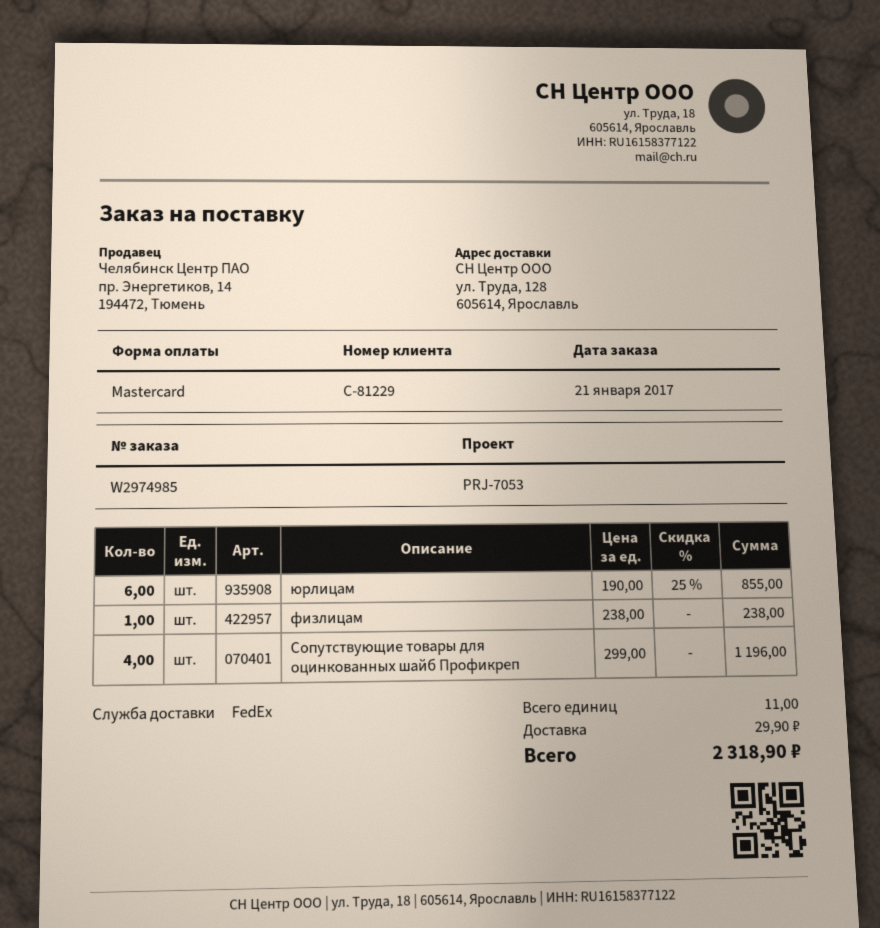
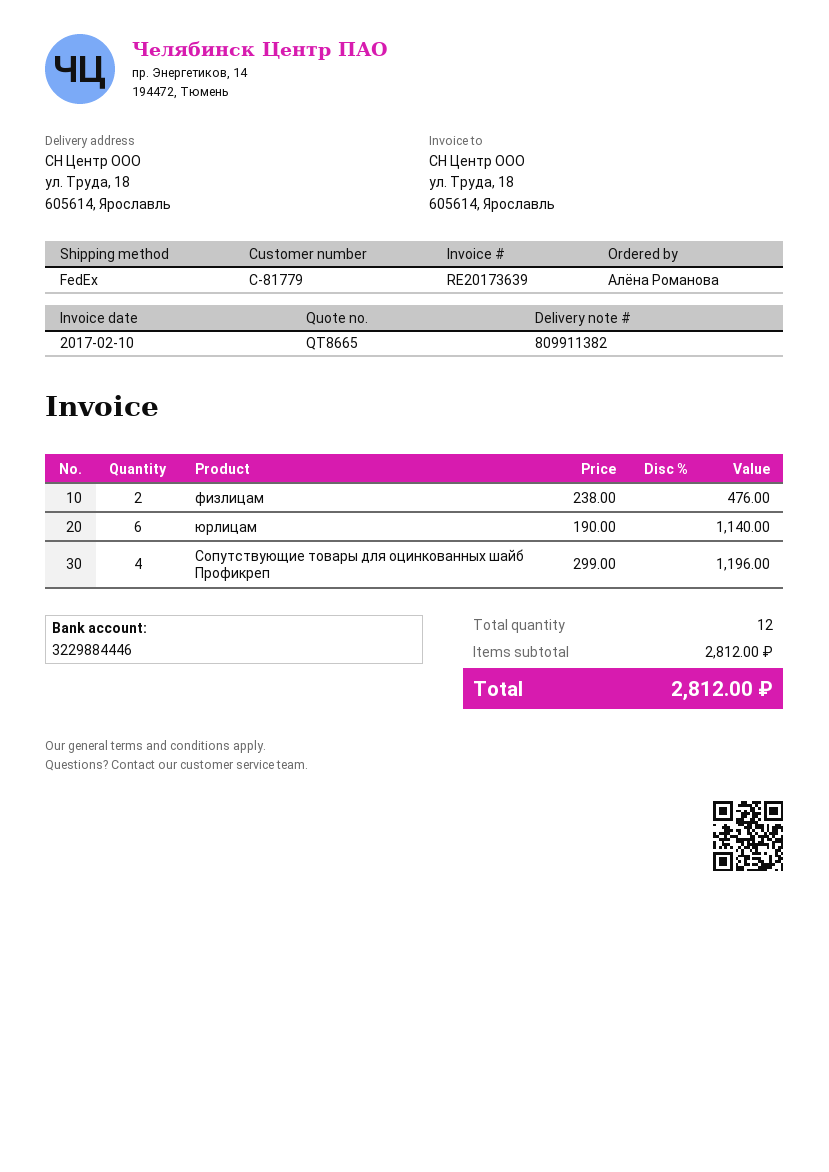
customer number: C-81229 -> C-81779
ship to: ул. Труда, 128, 605614, Ярославль -> ул. Труда, 18, 605614, Ярославль
юрлицам: 6 x 190.00 - 25% = 855.00 -> 6 x 190.00 = 1140.00
физлицам: 1 x 238.00 = 238.00 -> 2 x 238.00 = 476.00
total quantity: 11 -> 12
shipping: 29.90 -> none
total: 2318.90 -> 2812.00

